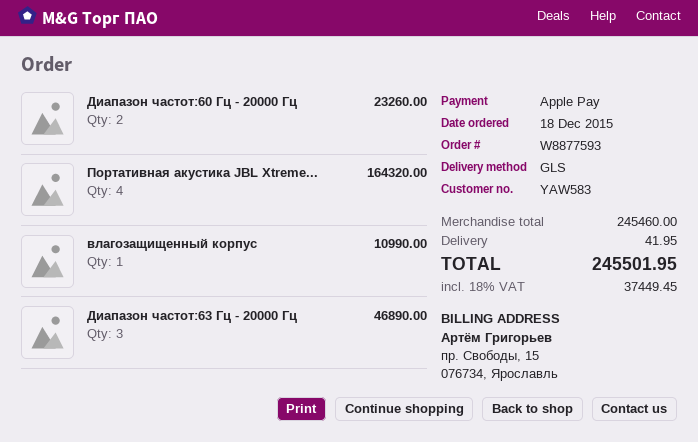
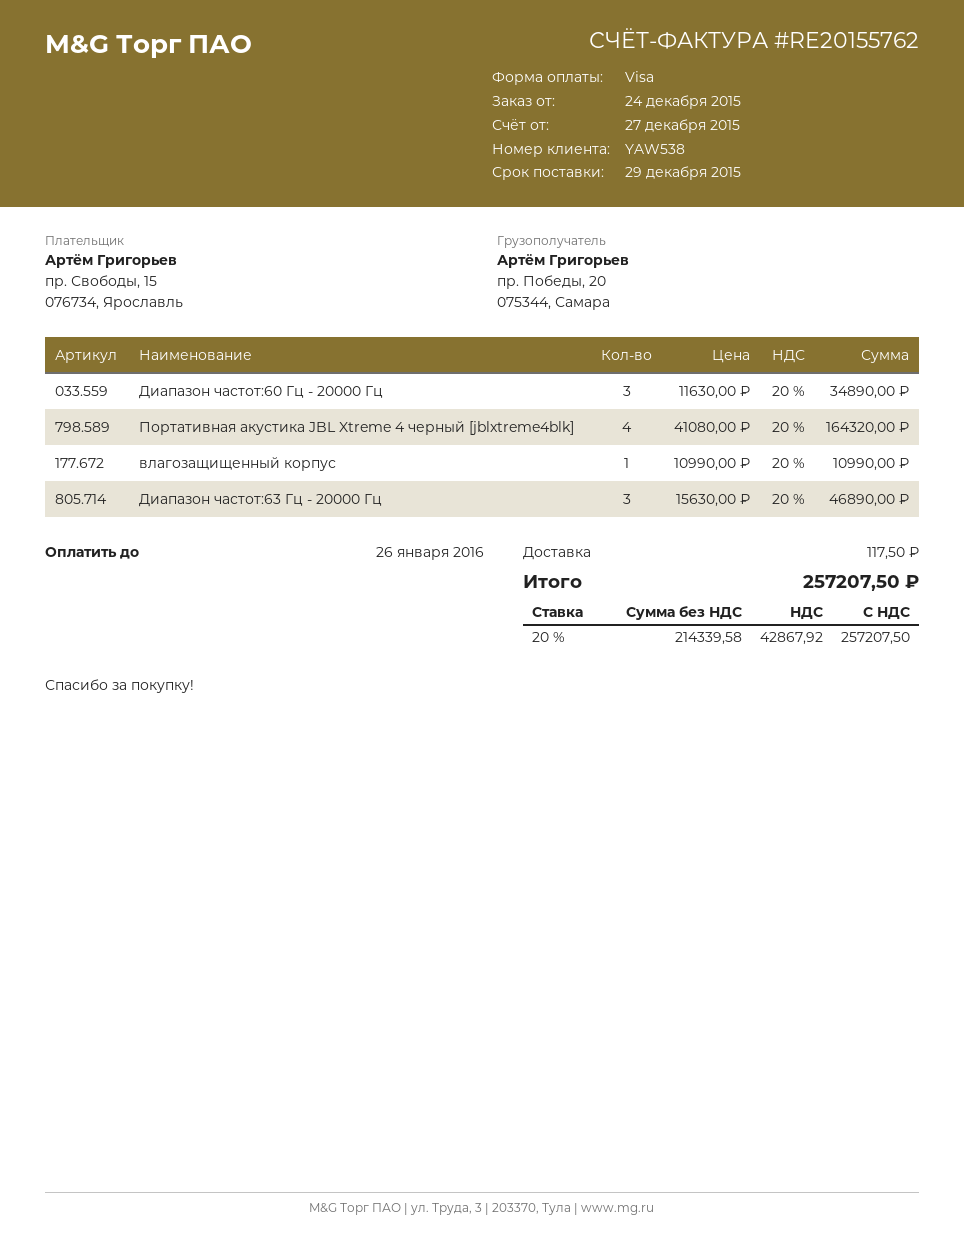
order date: 2015-12-18 -> 2015-12-24
customer number: YAW583 -> YAW538
payment method: Apple Pay -> Visa
Диапазон частот:60 Гц - 20000 Гц: 2 for 23260.00 -> 3 for 34890.00
shipping: 41.95 -> 117.50
tax: 18% = 37449.45 -> 20% = 42867.92
total: 245501.95 -> 257207.50

